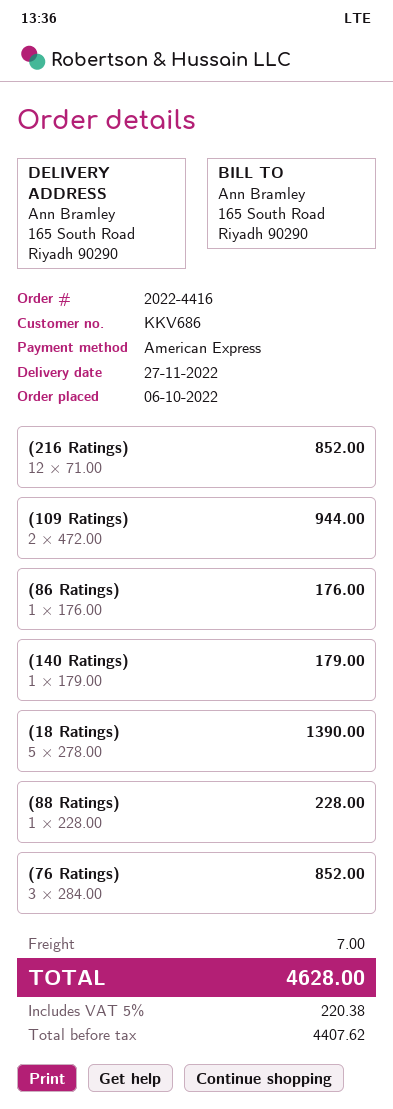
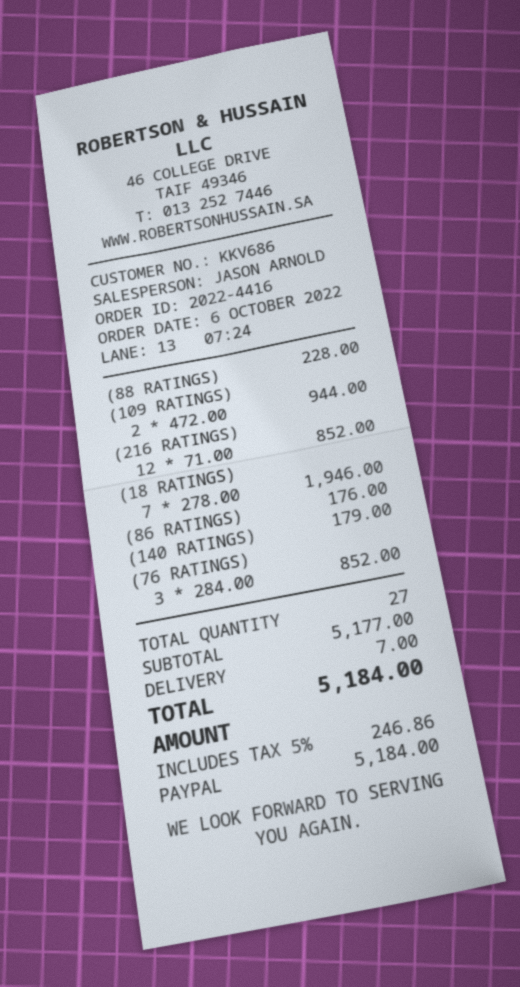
payment method: American Express -> PayPal
(18 Ratings): 5 x 278.00 = 1390.00 -> 7 x 278.00 = 1946.00
tax: 5% = 220.38 -> 5% = 246.86
total: 4628.00 -> 5184.00

